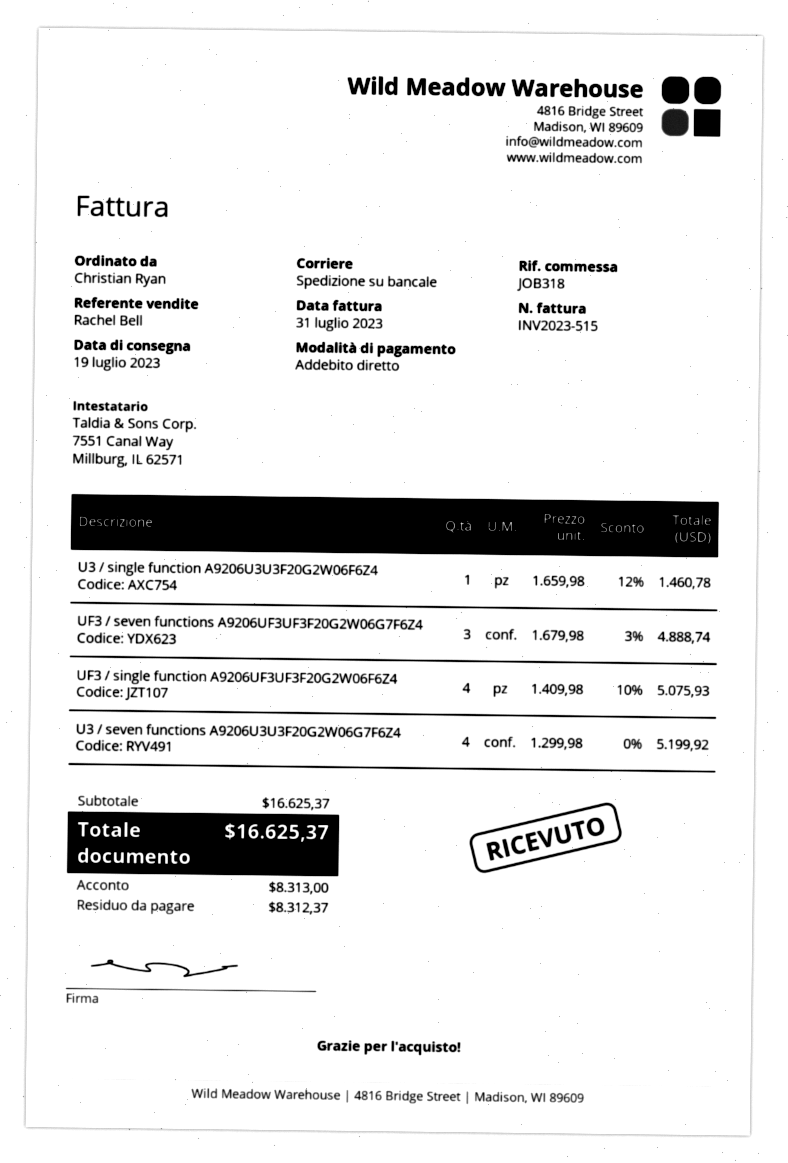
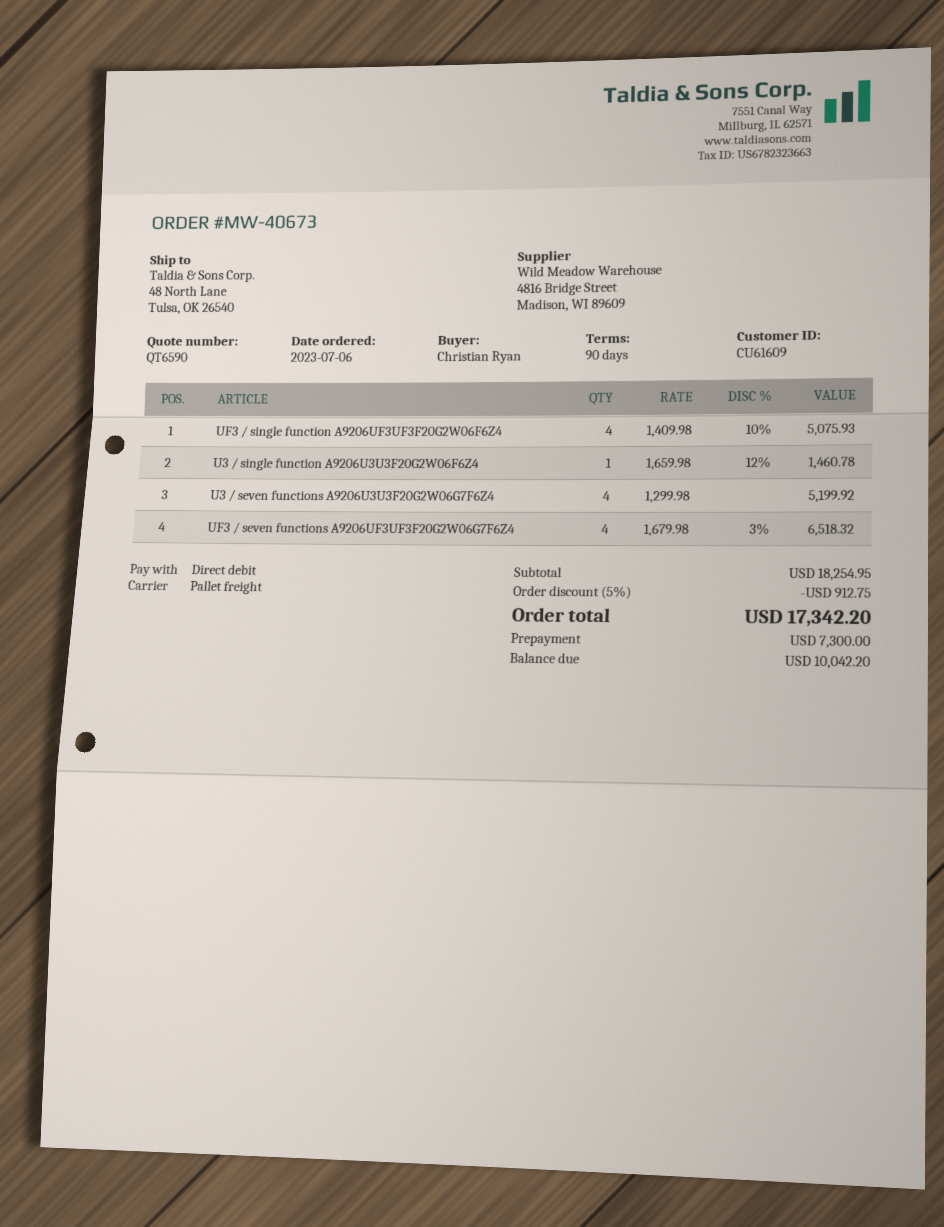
UF3 / seven functions A9206UF3UF3F20G2W06G7F6Z4: 3 x 1679.98 - 3% = 4888.74 -> 4 x 1679.98 - 3% = 6518.32
subtotal: 16625.37 -> 18254.95
discount: none -> 5% = 912.75
total: 16625.37 -> 17342.20
deposit: 8313.00 -> 7300.00
balance: 8312.37 -> 10042.20

